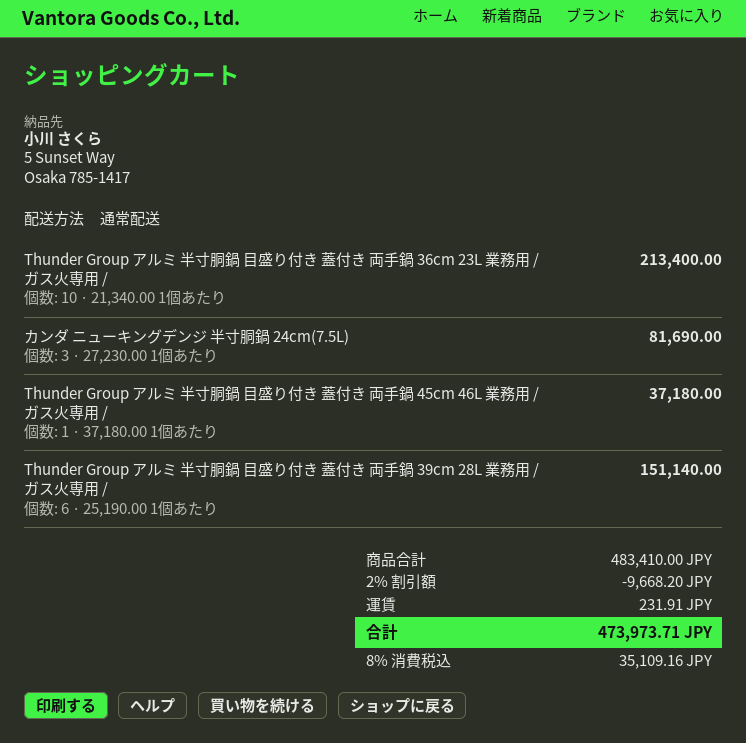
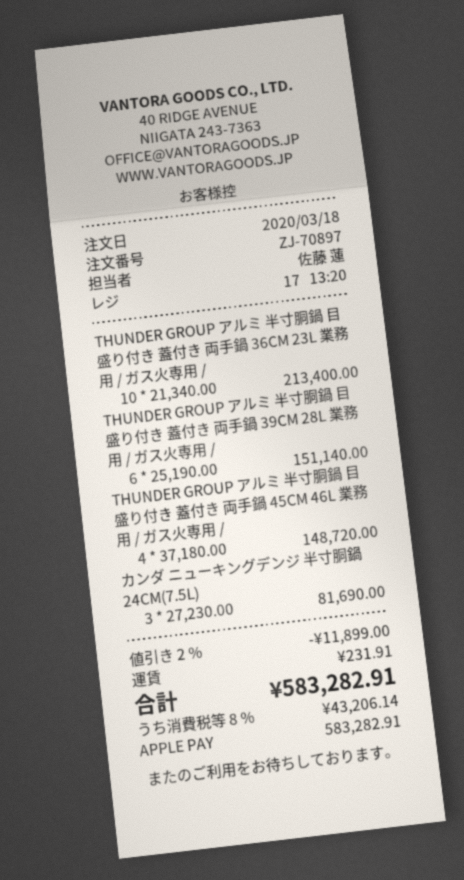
Thunder Group アルミ 半寸胴鍋 目盛り付き 蓋付き 両手鍋 45cm 46L 業務用 / ガス火専用 /: 1 x 37180.00 = 37180.00 -> 4 x 37180.00 = 148720.00
discount: 2% = 9668.20 -> 2% = 11899.00
tax: 8% = 35109.16 -> 8% = 43206.14
total: 473973.71 -> 583282.91

